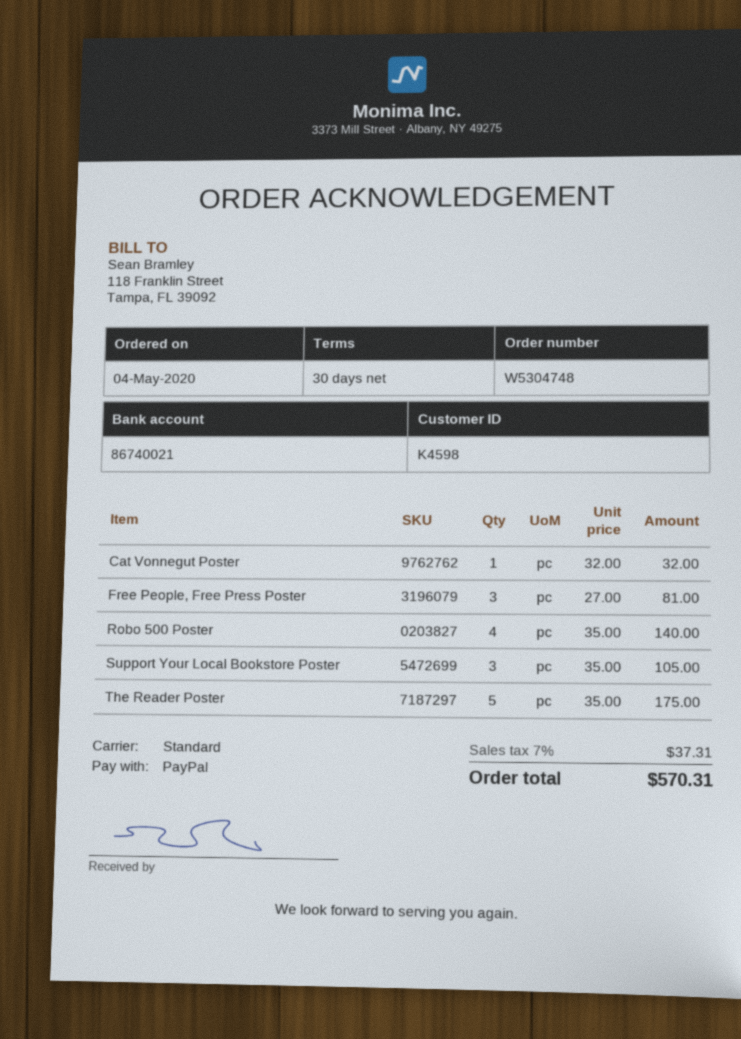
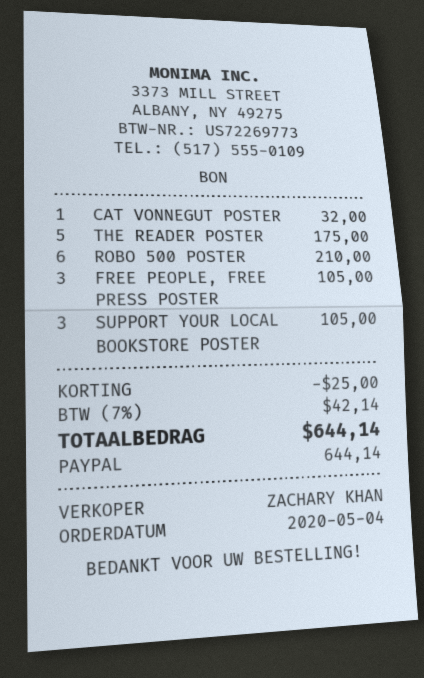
Free People, Free Press Poster: 3 for 81.00 -> 3 for 105.00
Robo 500 Poster: 4 for 140.00 -> 6 for 210.00
discount: none -> 25.00
tax: 7% = 37.31 -> 7% = 42.14
total: 570.31 -> 644.14

